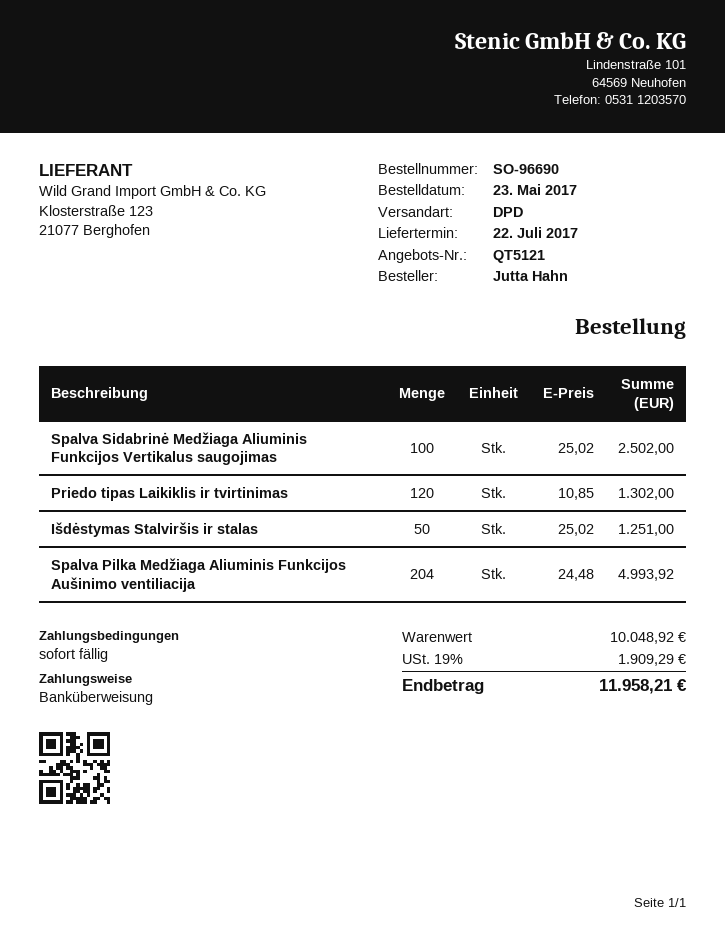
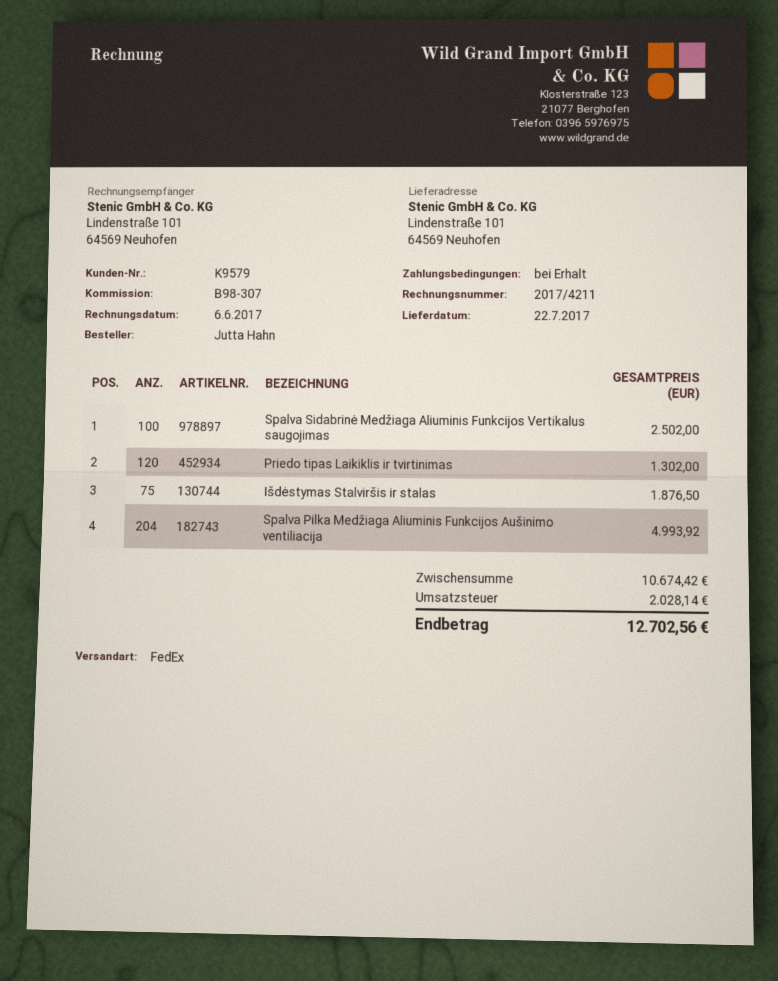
shipping method: DPD -> FedEx
Išdėstymas Stalviršis ir stalas: 50 for 1251.00 -> 75 for 1876.50
subtotal: 10048.92 -> 10674.42
tax: 1909.29 -> 2028.14
total: 11958.21 -> 12702.56

